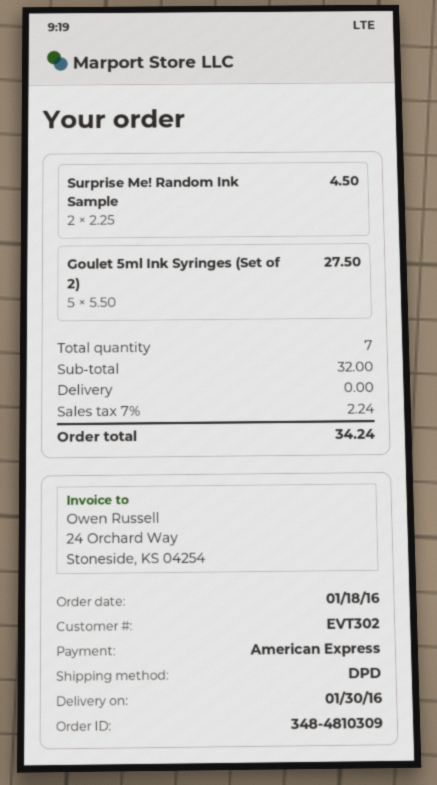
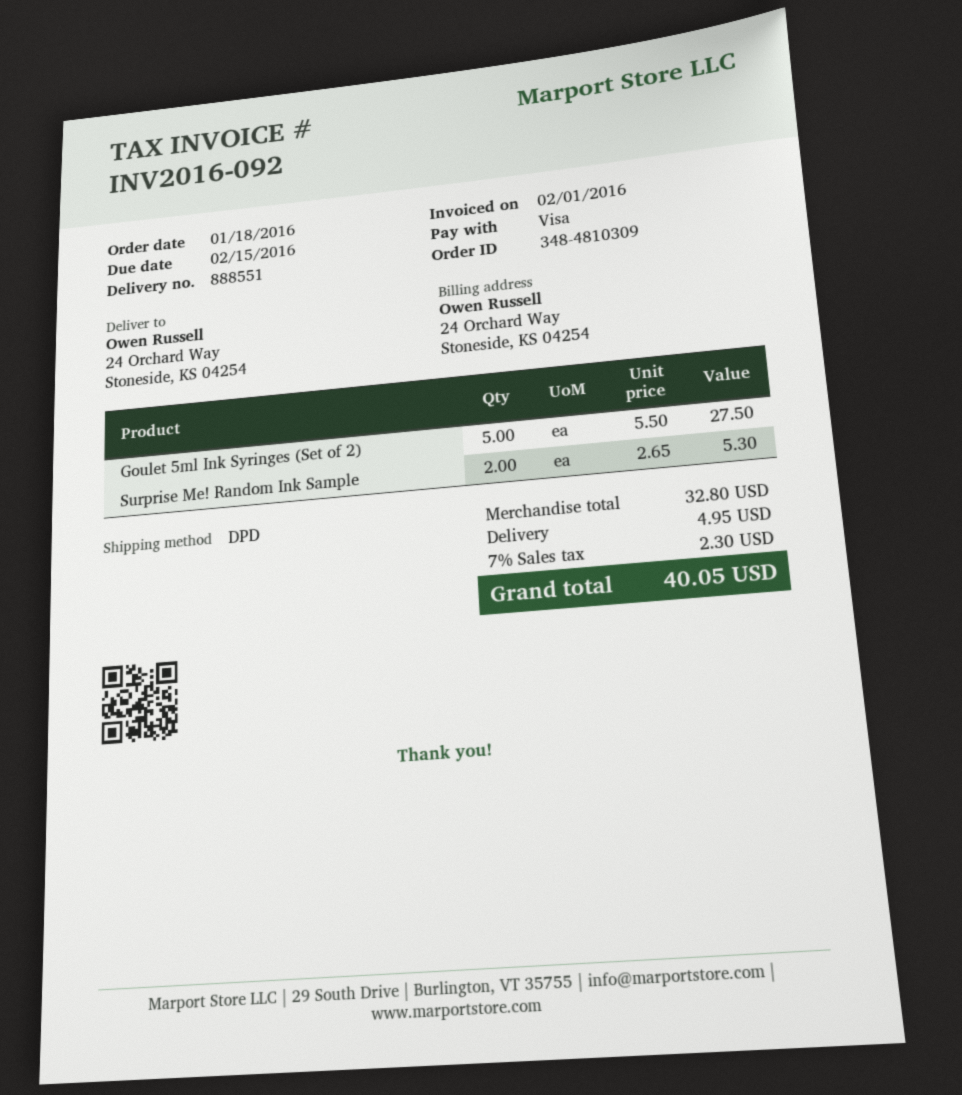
payment method: American Express -> Visa
Surprise Me! Random Ink Sample: 2 x 2.25 = 4.50 -> 2 x 2.65 = 5.30
subtotal: 32.00 -> 32.80
shipping: 0.00 -> 4.95
tax: 7% = 2.24 -> 7% = 2.30
total: 34.24 -> 40.05

